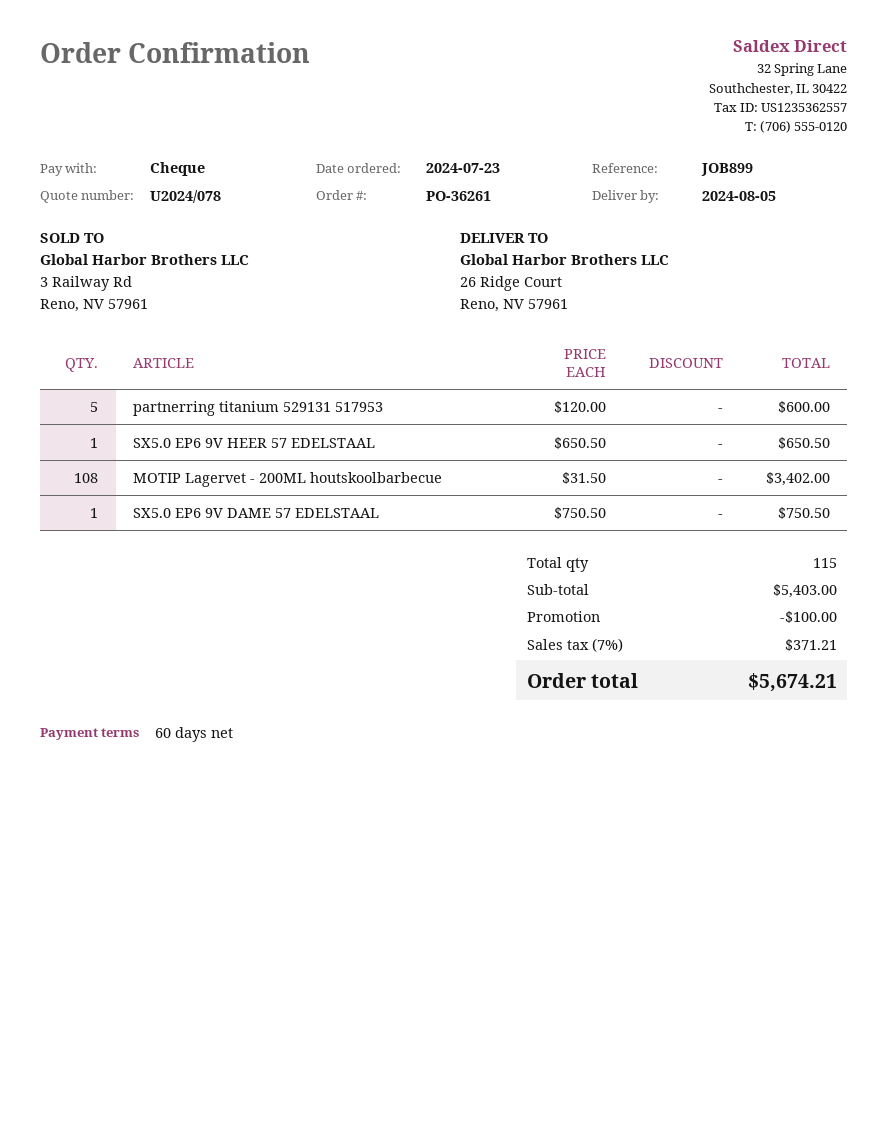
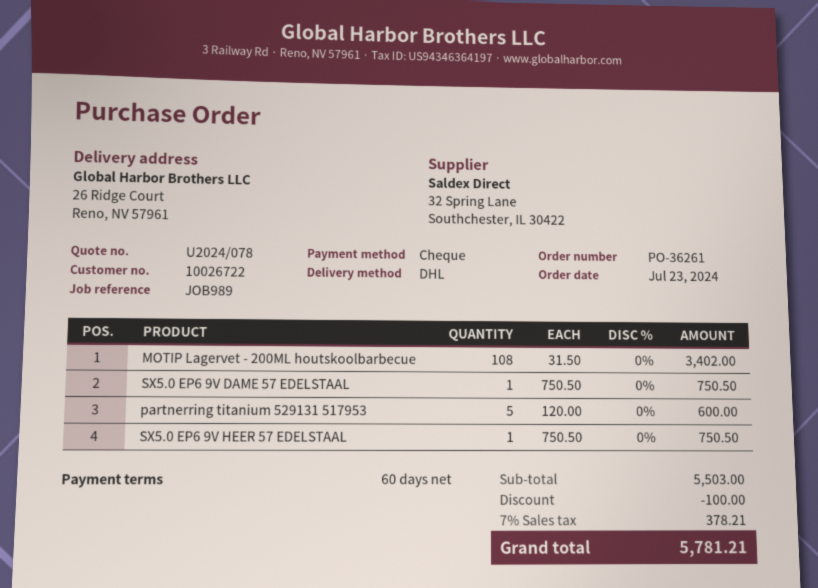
reference: JOB899 -> JOB989
SX5.0 EP6 9V HEER 57 EDELSTAAL: 1 x 650.50 = 650.50 -> 1 x 750.50 = 750.50
subtotal: 5403.00 -> 5503.00
tax: 7% = 371.21 -> 7% = 378.21
total: 5674.21 -> 5781.21

